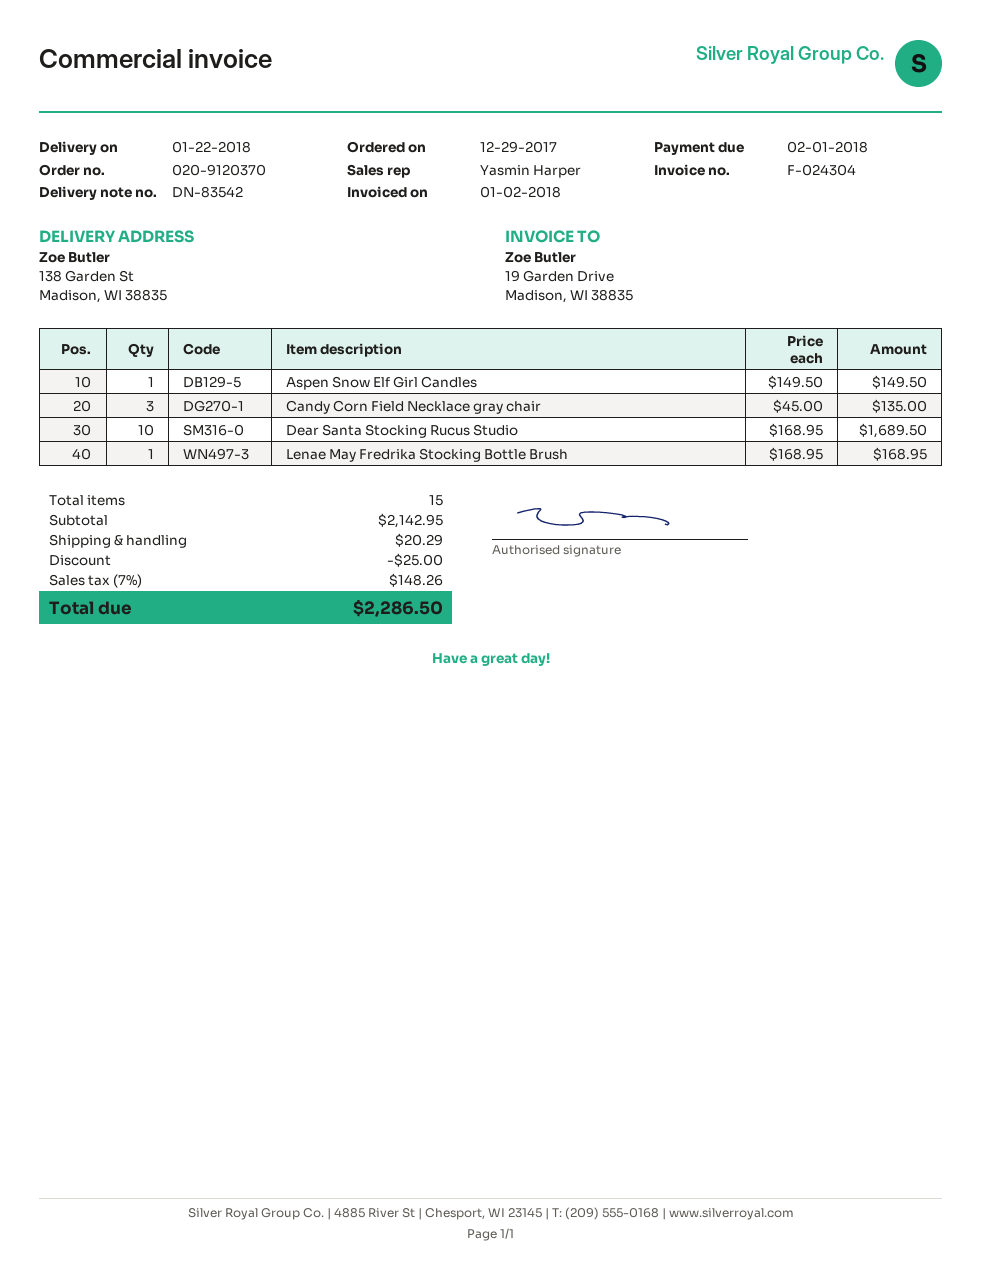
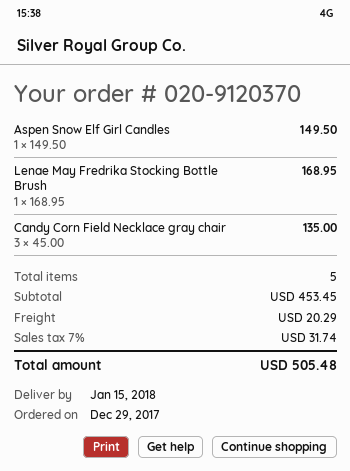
delivery date: 2018-01-22 -> 2018-01-15
Dear Santa Stocking Rucus Studio: 10 x 168.95 = 1689.50 -> none
total quantity: 15 -> 5
subtotal: 2142.95 -> 453.45
discount: 25.00 -> none
tax: 7% = 148.26 -> 7% = 31.74
total: 2286.50 -> 505.48

